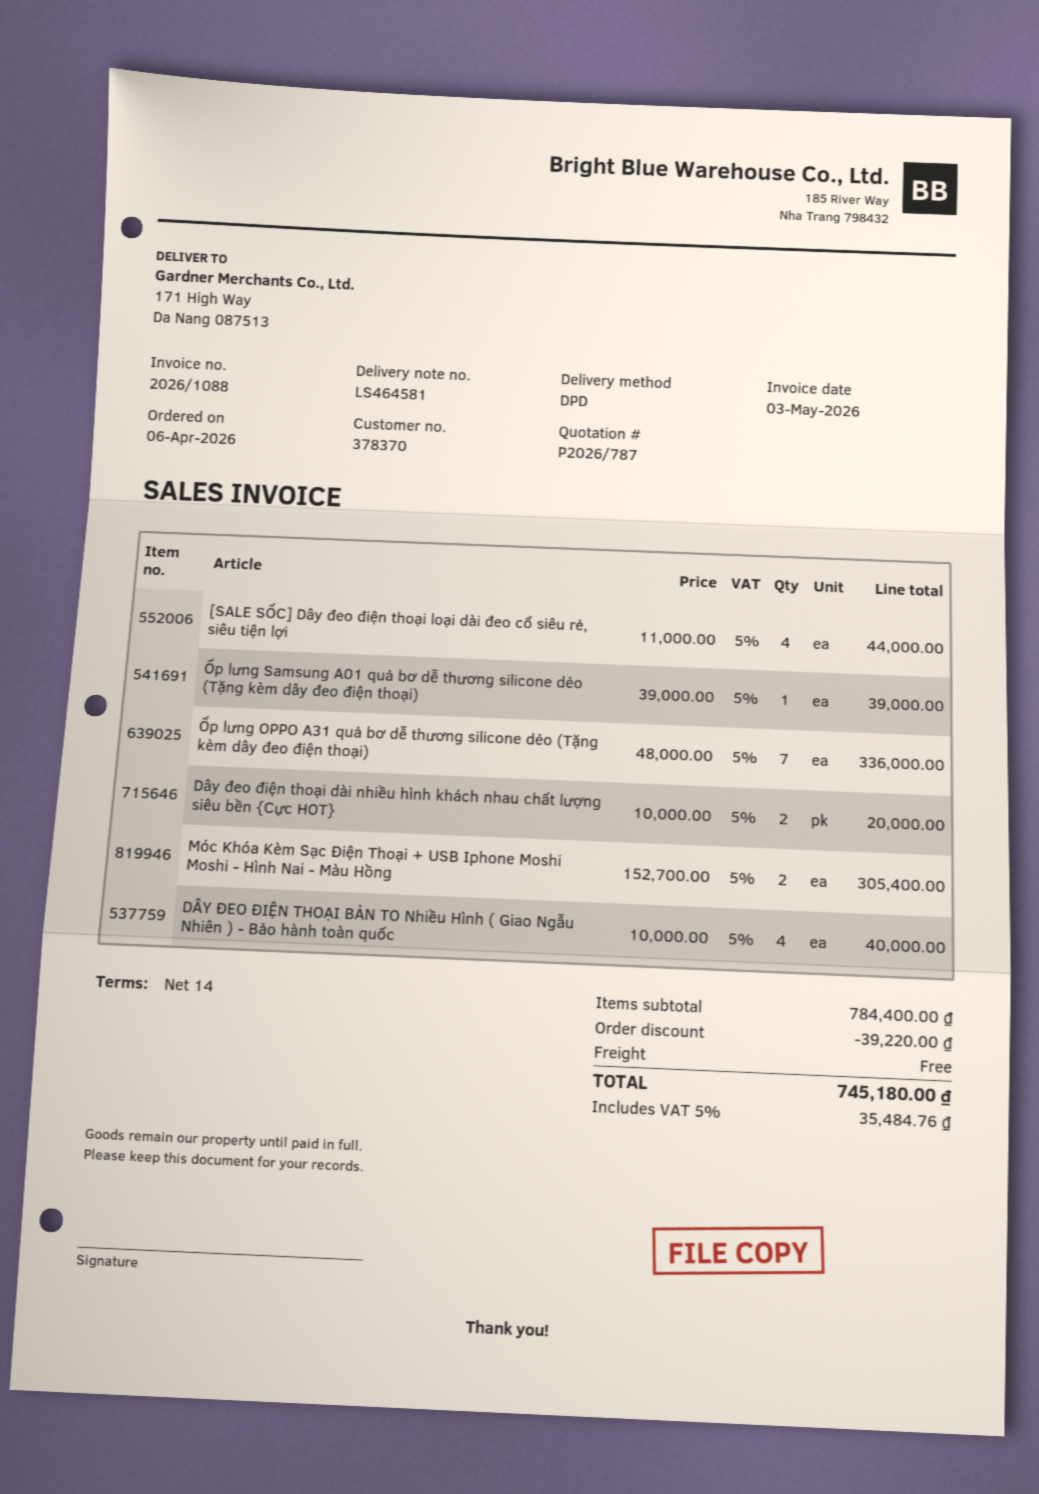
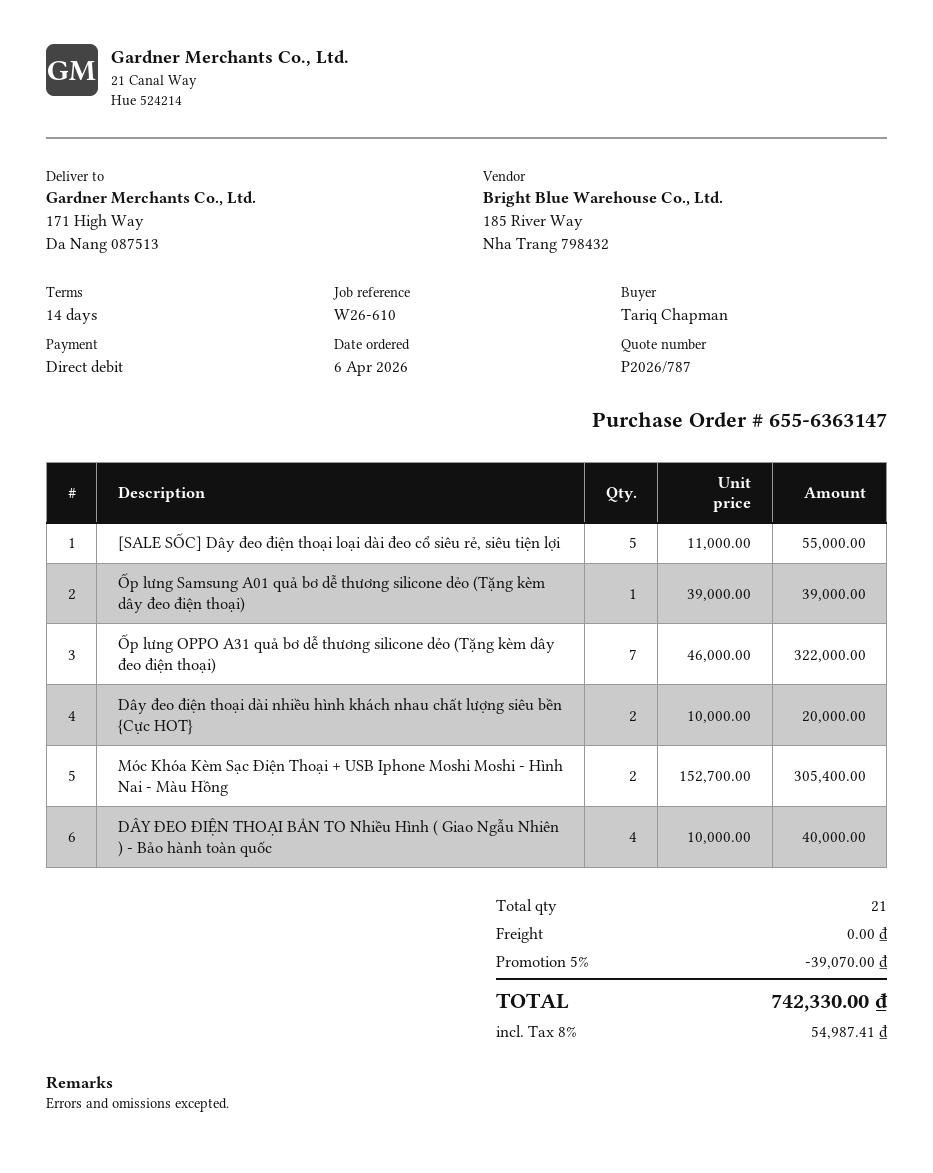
[SALE SỐC] Dây đeo điện thoại loại dài đeo cổ siêu rẻ, siêu tiện lợi: 4 x 11000.00 = 44000.00 -> 5 x 11000.00 = 55000.00
Ốp lưng OPPO A31 quả bơ dễ thương silicone dẻo (Tặng kèm dây đeo điện thoại): 7 x 48000.00 = 336000.00 -> 7 x 46000.00 = 322000.00
discount: 39220.00 -> 39070.00
tax: 5% = 35484.76 -> 8% = 54987.41
total: 745180.00 -> 742330.00

